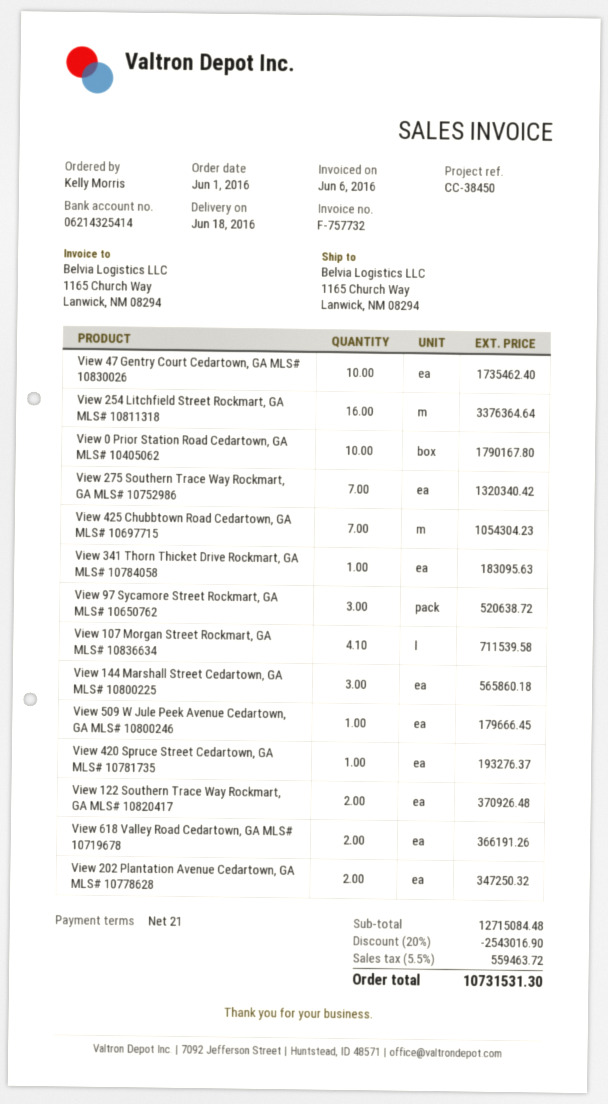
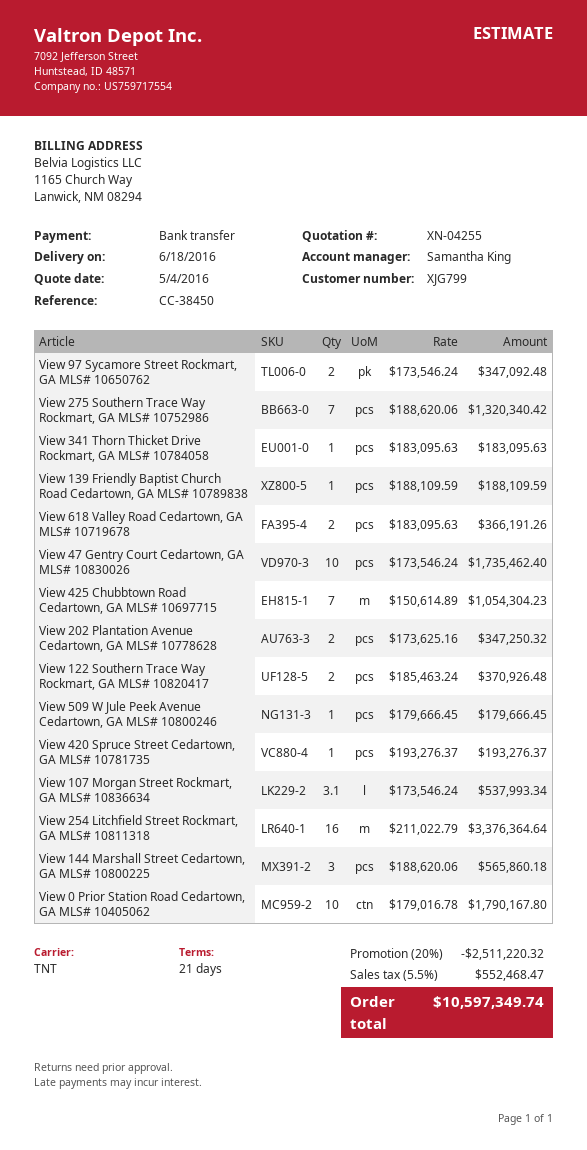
View 97 Sycamore Street Rockmart, GA MLS# 10650762: 3 for 520638.72 -> 2 for 347092.48
View 107 Morgan Street Rockmart, GA MLS# 10836634: 4.1 for 711539.58 -> 3.1 for 537993.34
View 139 Friendly Baptist Church Road Cedartown, GA MLS# 10789838: none -> 1 for 188109.59
discount: 20% = 2543016.90 -> 20% = 2511220.32
tax: 5.5% = 559463.72 -> 5.5% = 552468.47
total: 10731531.30 -> 10597349.74

